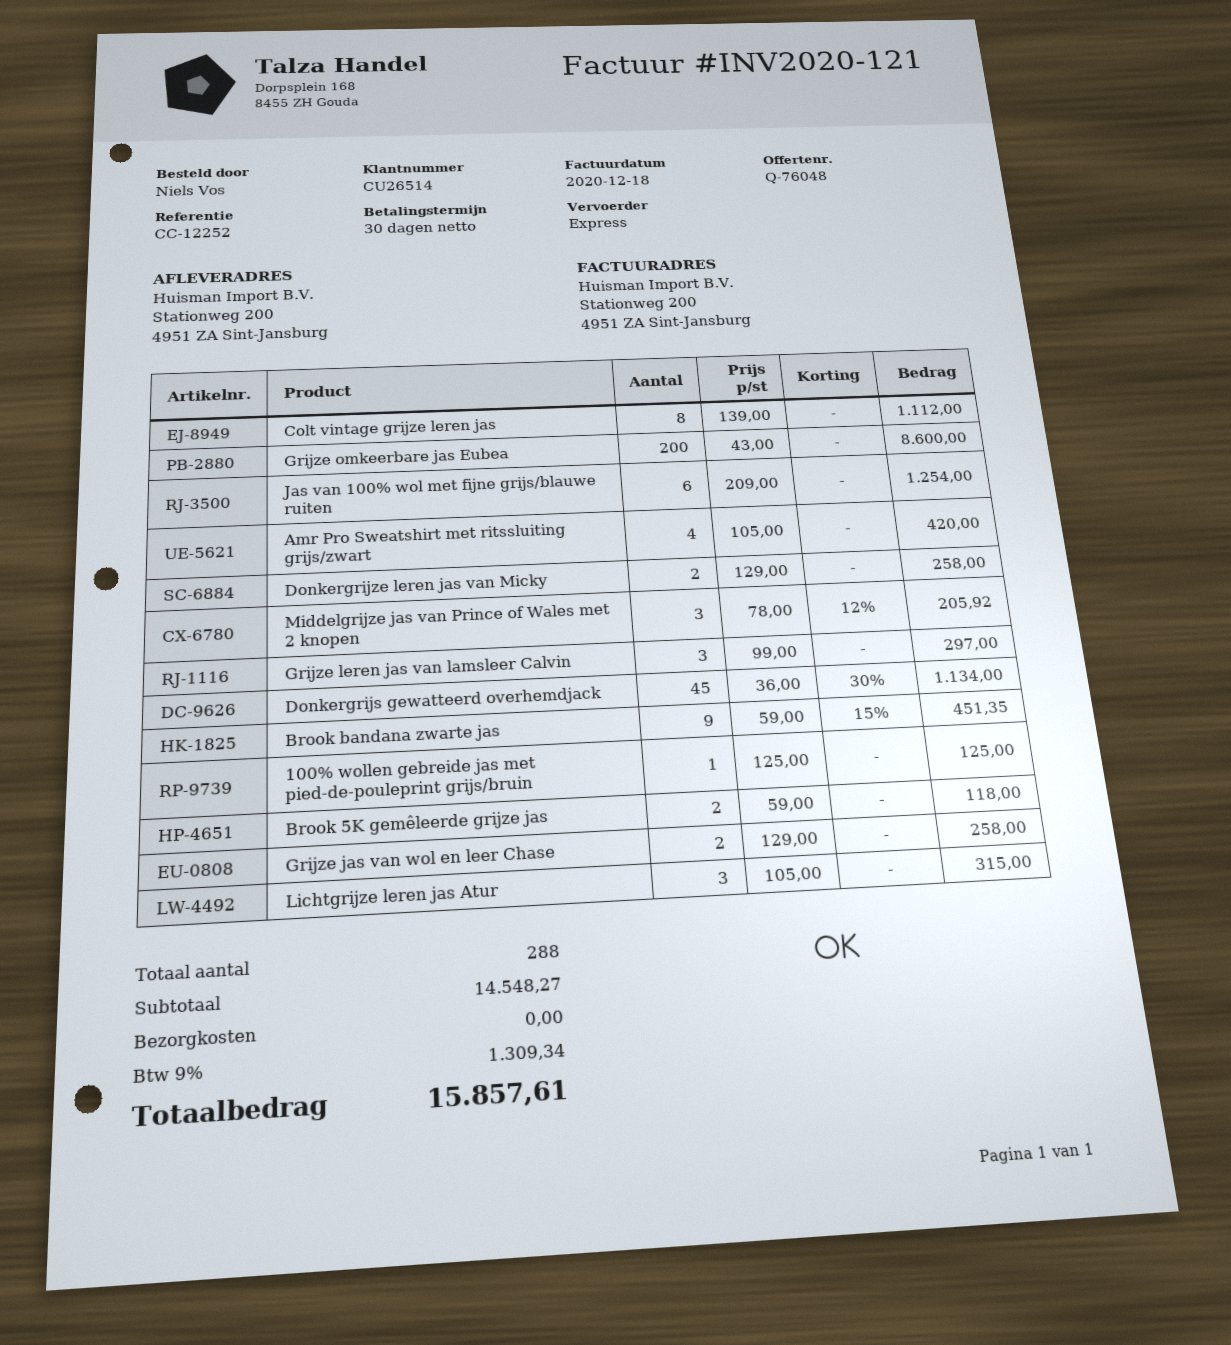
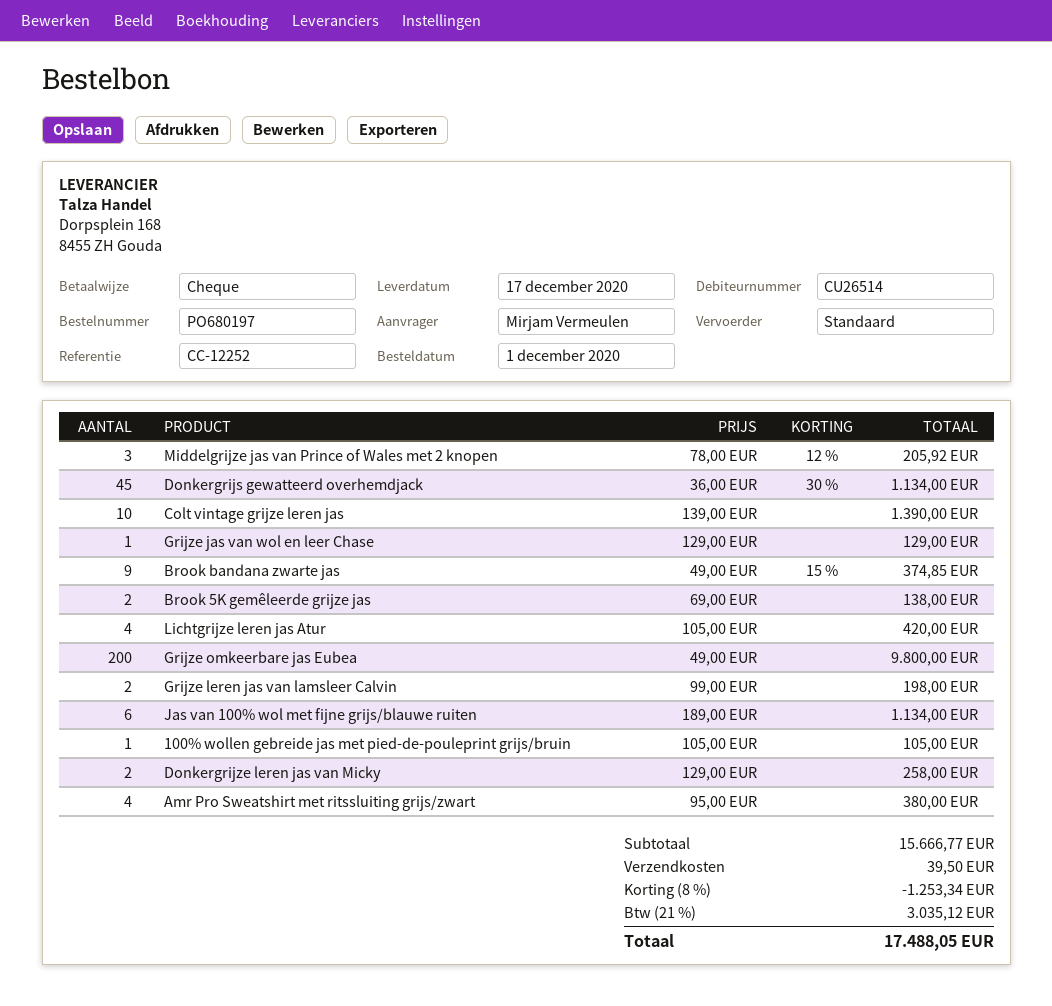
ordered by: Niels Vos -> Mirjam Vermeulen
shipping method: express -> standard
Colt vintage grijze leren jas: 8 x 139.00 = 1112.00 -> 10 x 139.00 = 1390.00
Grijze omkeerbare jas Eubea: 200 x 43.00 = 8600.00 -> 200 x 49.00 = 9800.00
Jas van 100% wol met fijne grijs/blauwe ruiten: 6 x 209.00 = 1254.00 -> 6 x 189.00 = 1134.00
Amr Pro Sweatshirt met ritssluiting grijs/zwart: 4 x 105.00 = 420.00 -> 4 x 95.00 = 380.00
Grijze leren jas van lamsleer Calvin: 3 x 99.00 = 297.00 -> 2 x 99.00 = 198.00
Brook bandana zwarte jas: 9 x 59.00 - 15% = 451.35 -> 9 x 49.00 - 15% = 374.85
100% wollen gebreide jas met pied-de-pouleprint grijs/bruin: 1 x 125.00 = 125.00 -> 1 x 105.00 = 105.00
Brook 5K gemêleerde grijze jas: 2 x 59.00 = 118.00 -> 2 x 69.00 = 138.00
Grijze jas van wol en leer Chase: 2 x 129.00 = 258.00 -> 1 x 129.00 = 129.00
Lichtgrijze leren jas Atur: 3 x 105.00 = 315.00 -> 4 x 105.00 = 420.00
subtotal: 14548.27 -> 15666.77
discount: none -> 8% = 1253.34
shipping: 0.00 -> 39.50
tax: 9% = 1309.34 -> 21% = 3035.12
total: 15857.61 -> 17488.05

